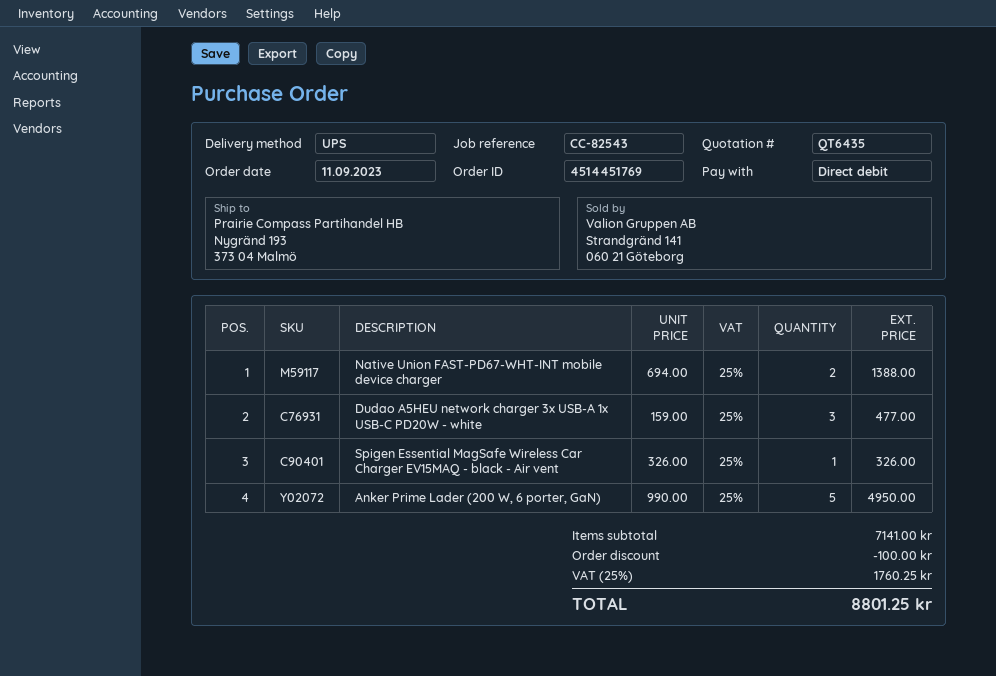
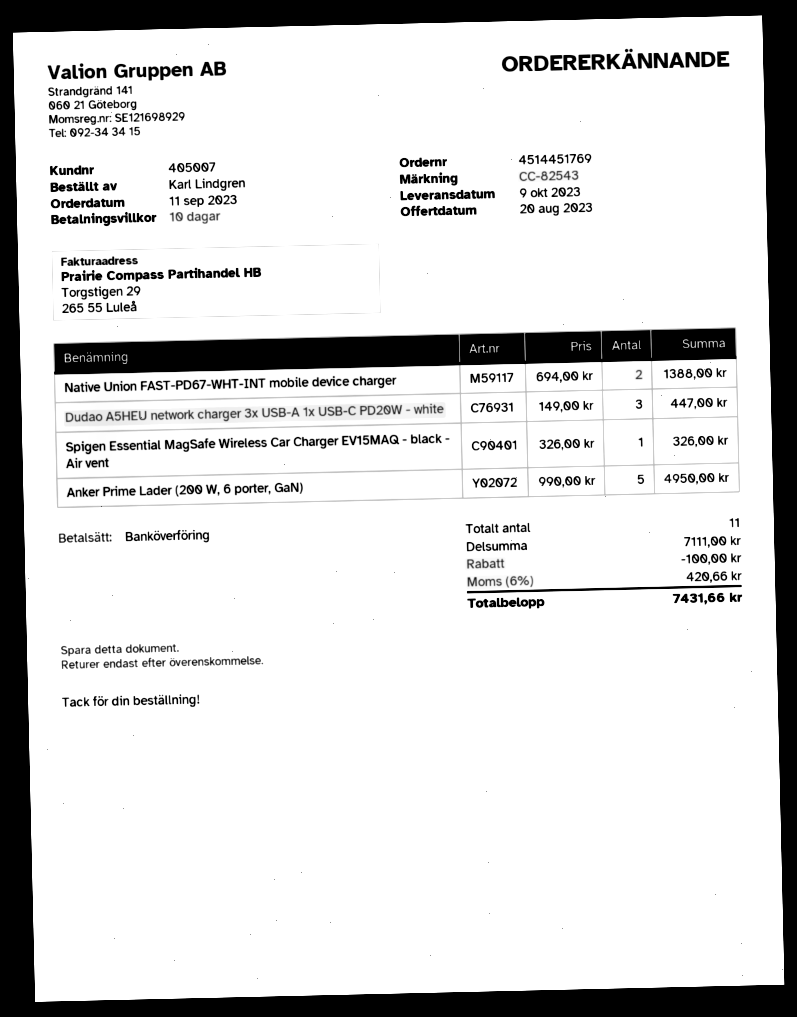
payment method: direct debit -> bank transfer
Dudao A5HEU network charger 3x USB-A 1x USB-C PD20W - white: 3 x 159.00 = 477.00 -> 3 x 149.00 = 447.00
subtotal: 7141.00 -> 7111.00
tax: 25% = 1760.25 -> 6% = 420.66
total: 8801.25 -> 7431.66

